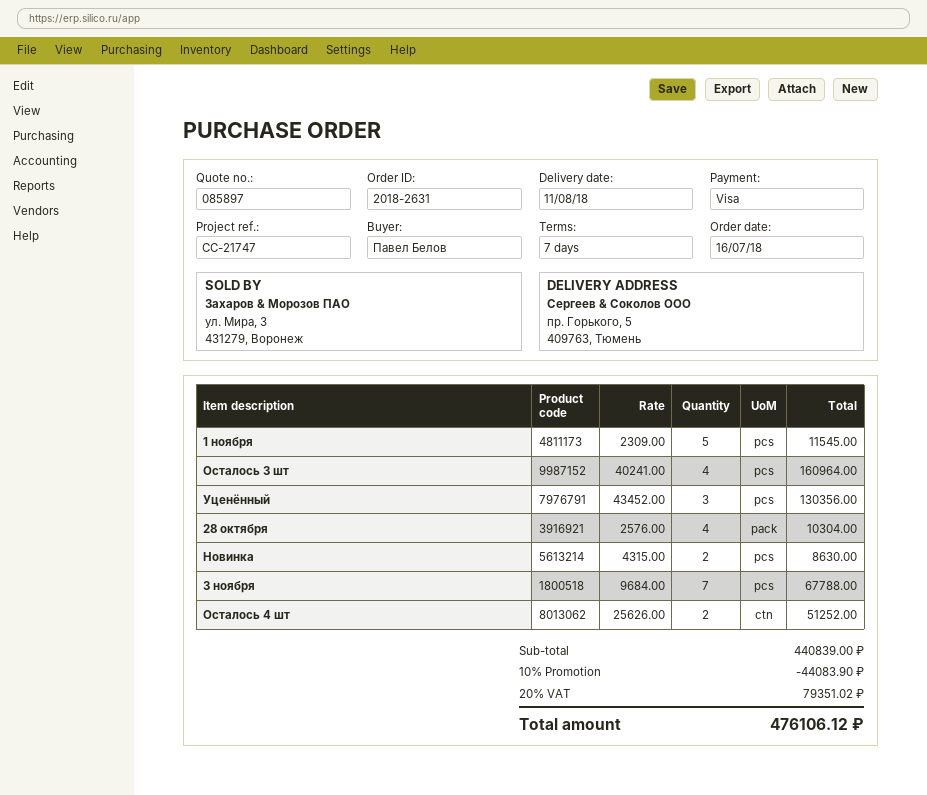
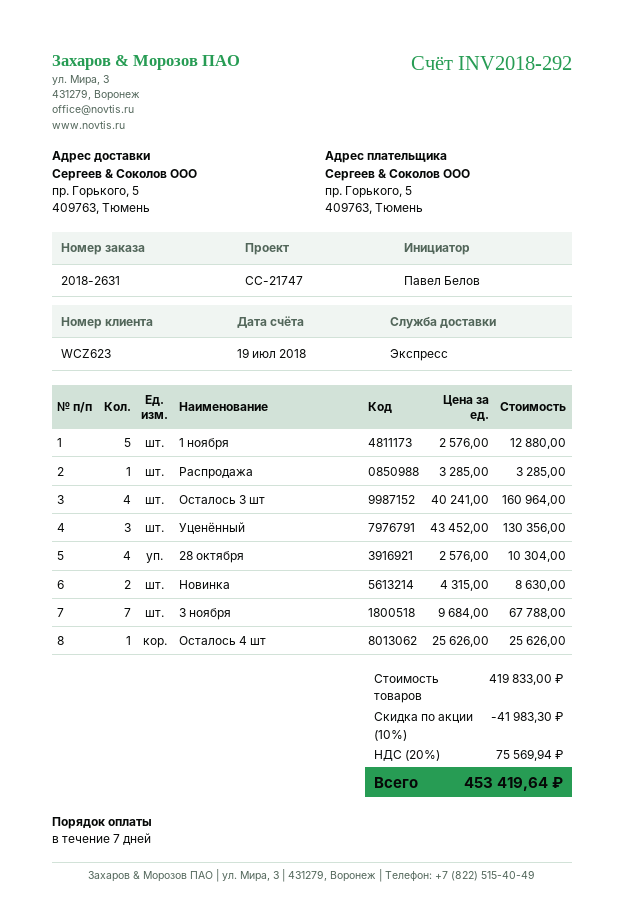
1 ноября: 5 x 2309.00 = 11545.00 -> 5 x 2576.00 = 12880.00
Осталось 4 шт: 2 x 25626.00 = 51252.00 -> 1 x 25626.00 = 25626.00
Распродажа: none -> 1 x 3285.00 = 3285.00
subtotal: 440839.00 -> 419833.00
discount: 10% = 44083.90 -> 10% = 41983.30
tax: 20% = 79351.02 -> 20% = 75569.94
total: 476106.12 -> 453419.64

